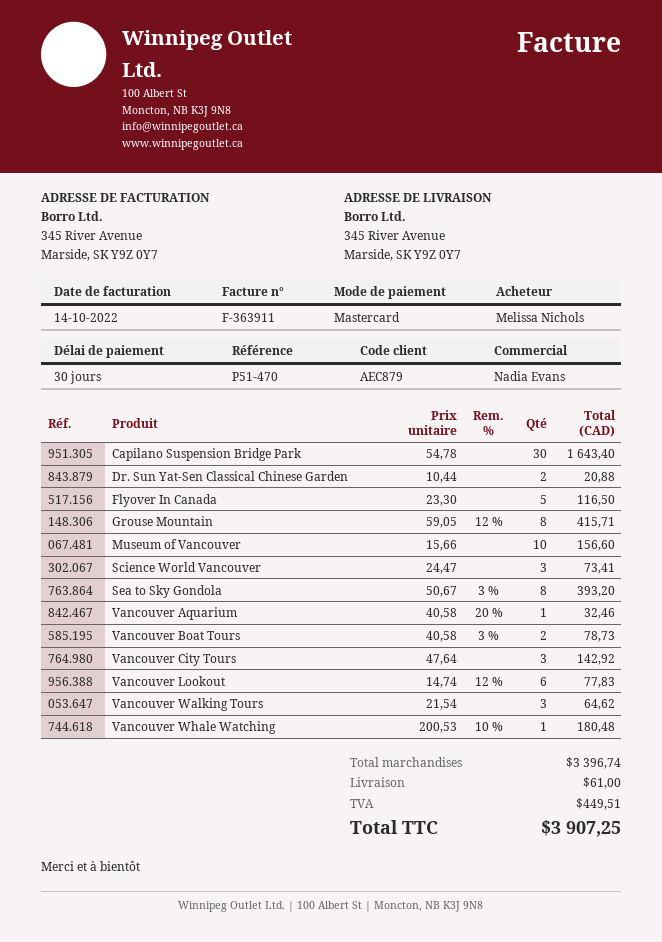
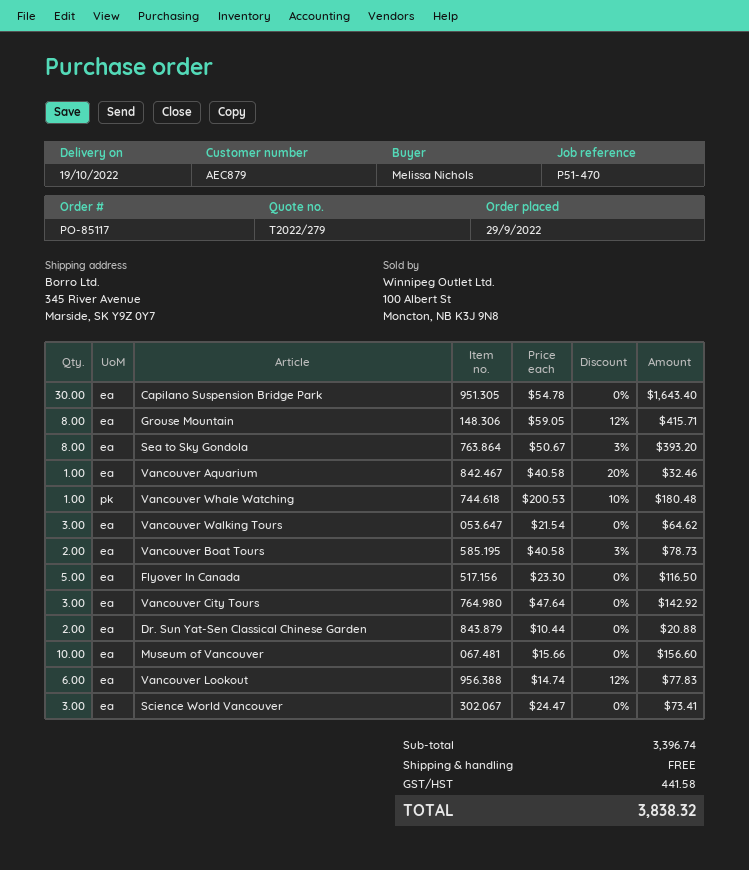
shipping: 61.00 -> 0.00
tax: 449.51 -> 441.58
total: 3907.25 -> 3838.32

